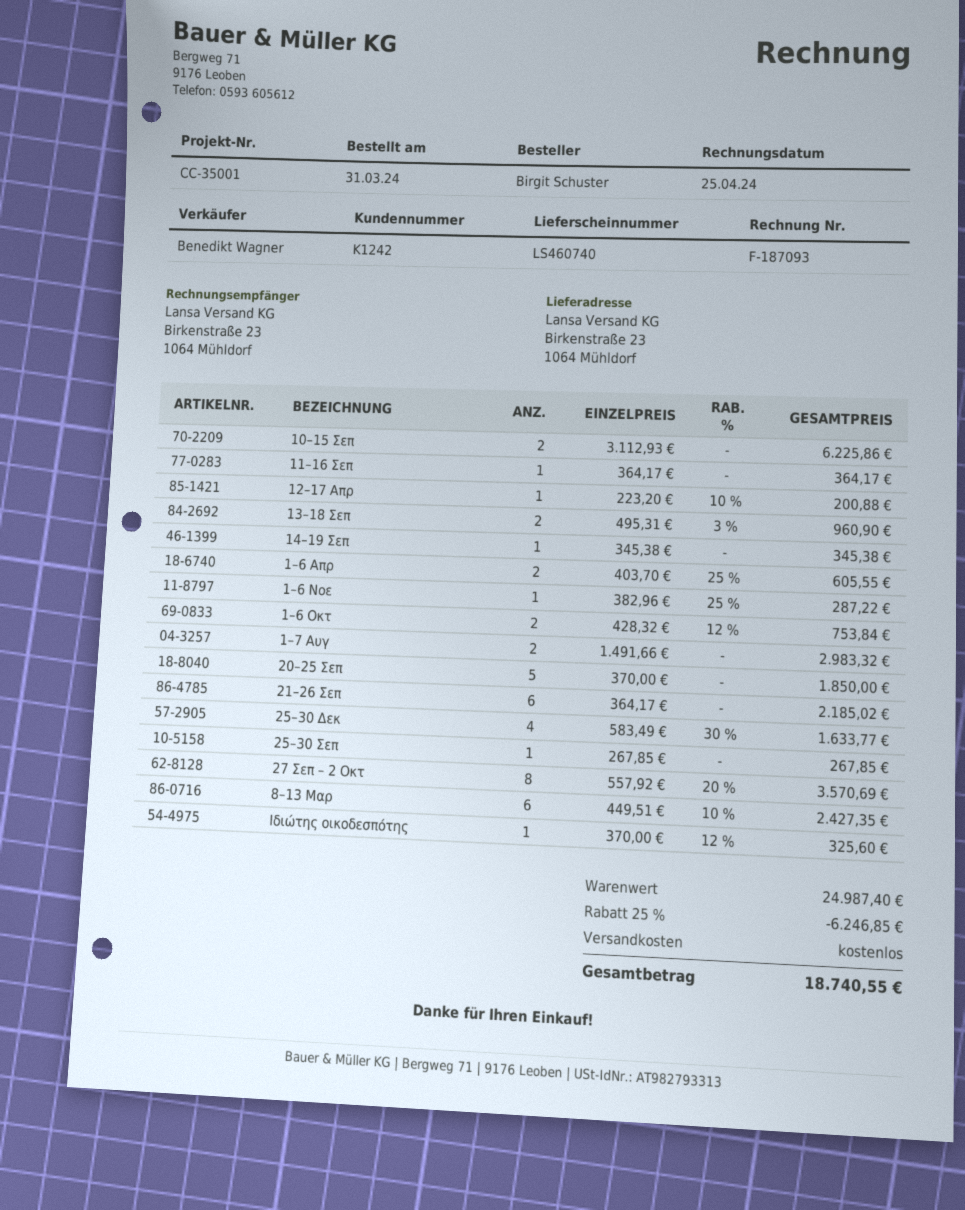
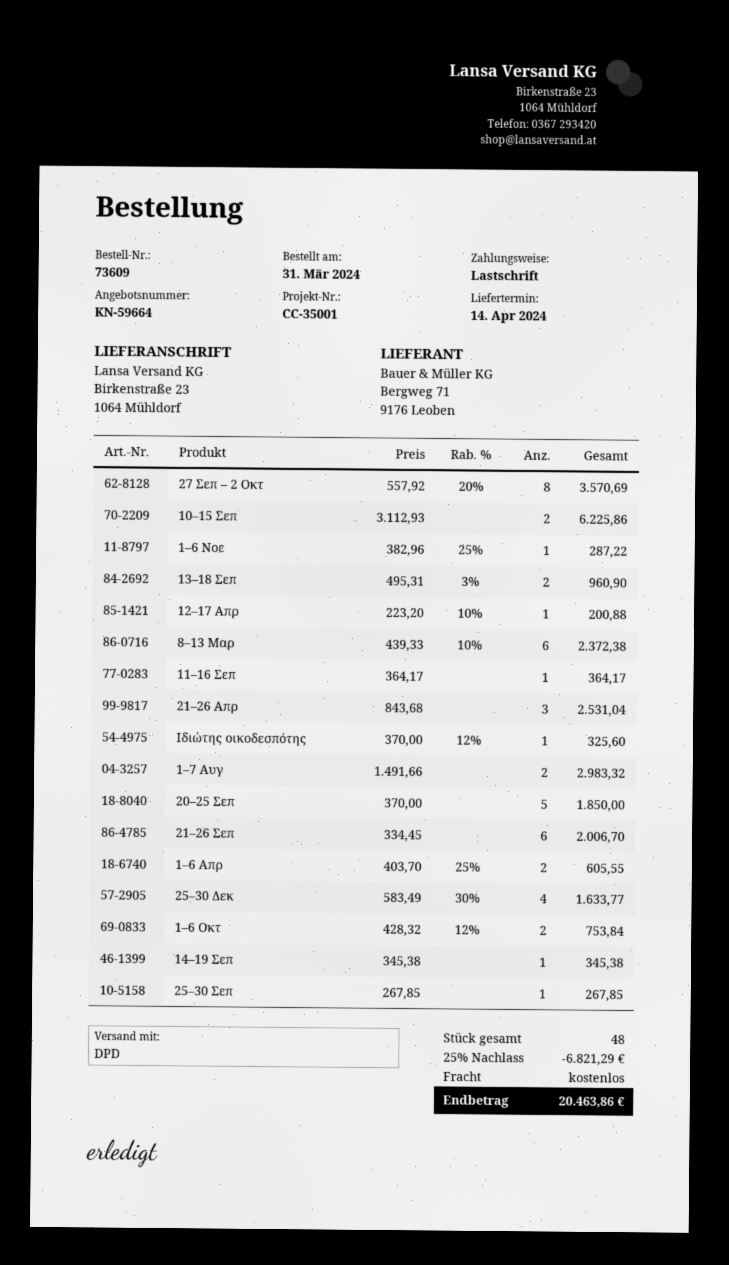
21–26 Σεπ: 6 x 364.17 = 2185.02 -> 6 x 334.45 = 2006.70
8–13 Μαρ: 6 x 449.51 - 10% = 2427.35 -> 6 x 439.33 - 10% = 2372.38
21–26 Απρ: none -> 3 x 843.68 = 2531.04
discount: 25% = 6246.85 -> 25% = 6821.29
total: 18740.55 -> 20463.86

